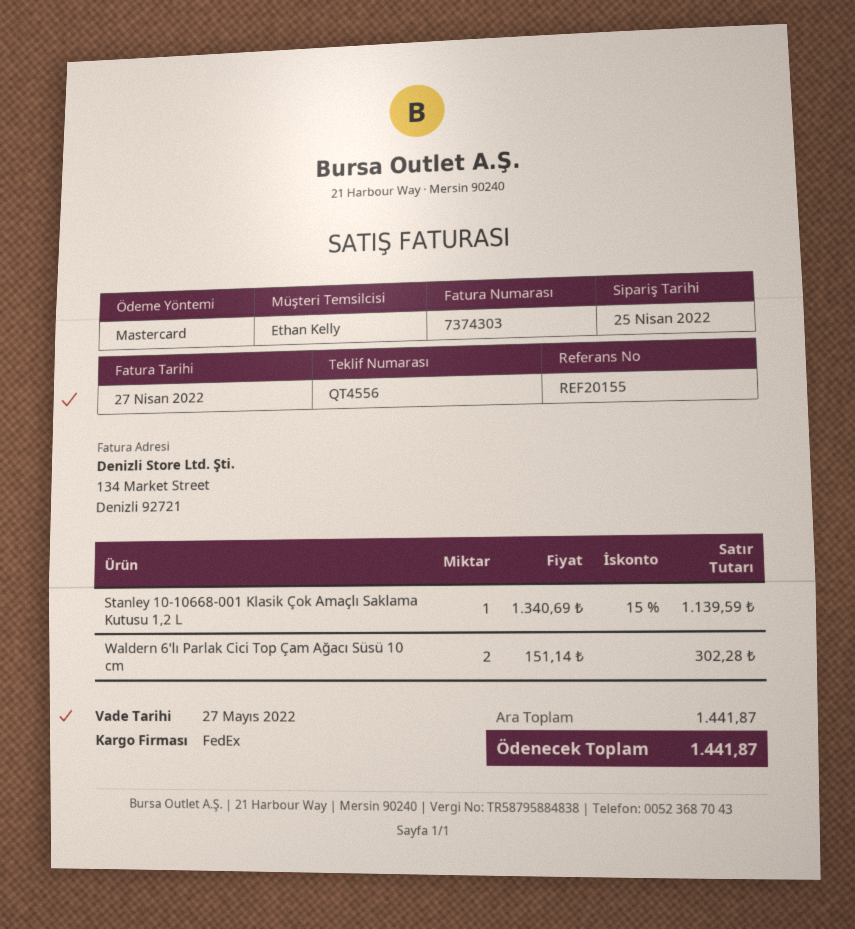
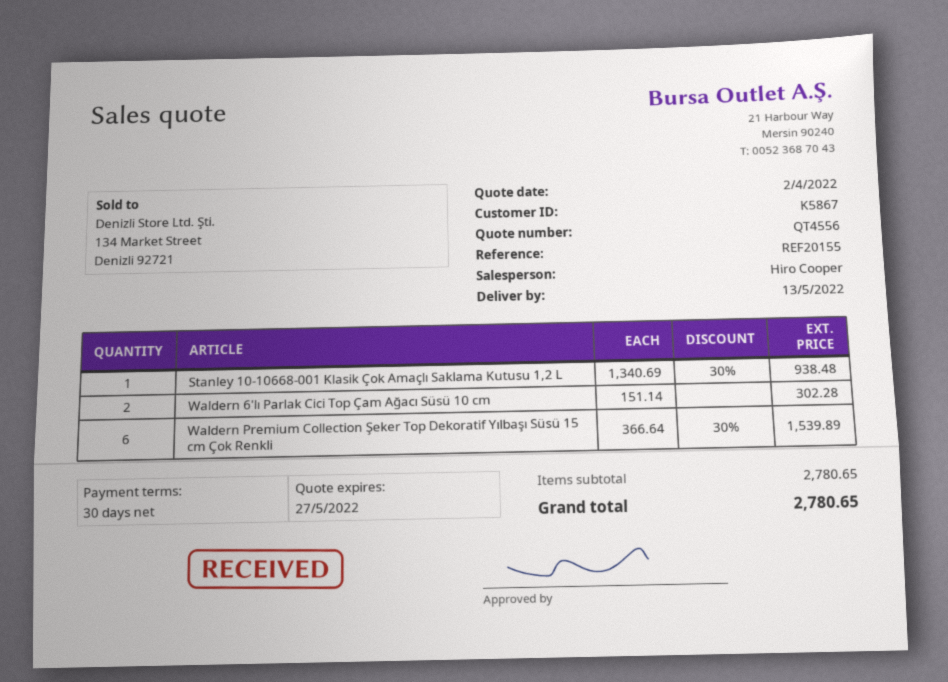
sales rep: Ethan Kelly -> Hiro Cooper
Stanley 10-10668-001 Klasik Çok Amaçlı Saklama Kutusu 1,2 L: 1 x 1340.69 - 15% = 1139.59 -> 1 x 1340.69 - 30% = 938.48
Waldern Premium Collection Şeker Top Dekoratif Yılbaşı Süsü 15 cm Çok Renkli: none -> 6 x 366.64 - 30% = 1539.89
subtotal: 1441.87 -> 2780.65
total: 1441.87 -> 2780.65

